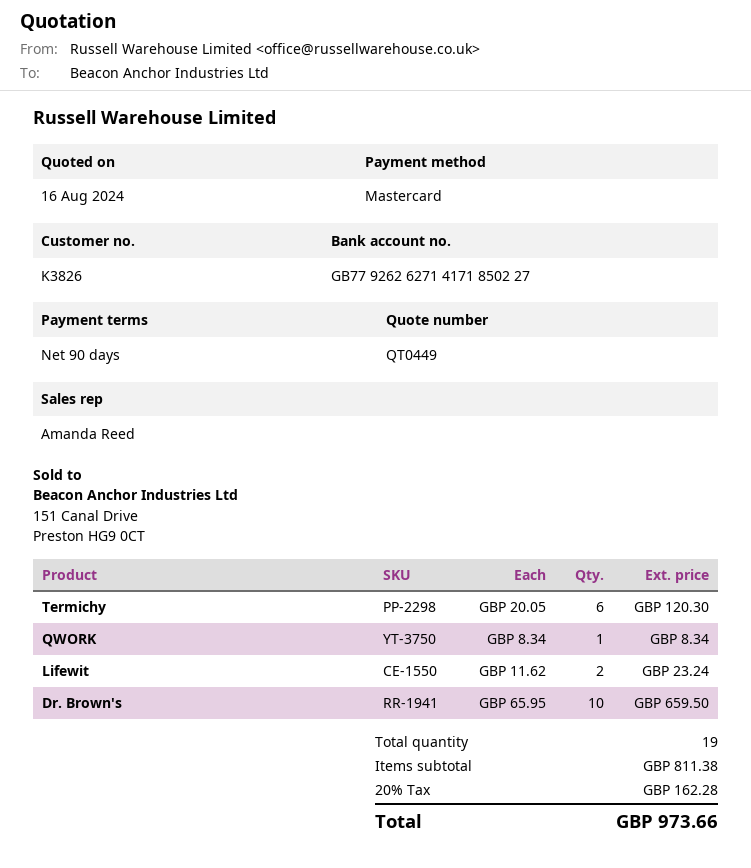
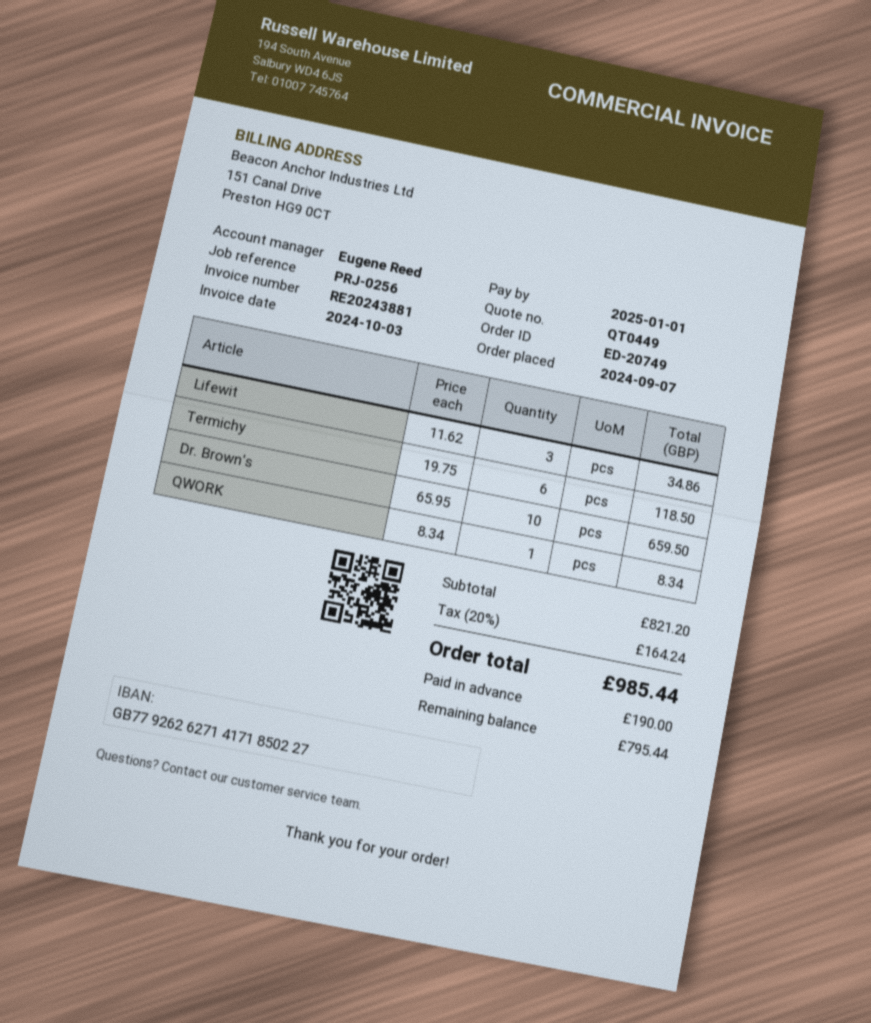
sales rep: Amanda Reed -> Eugene Reed
Termichy: 6 x 20.05 = 120.30 -> 6 x 19.75 = 118.50
Lifewit: 2 x 11.62 = 23.24 -> 3 x 11.62 = 34.86
subtotal: 811.38 -> 821.20
tax: 20% = 162.28 -> 20% = 164.24
total: 973.66 -> 985.44

